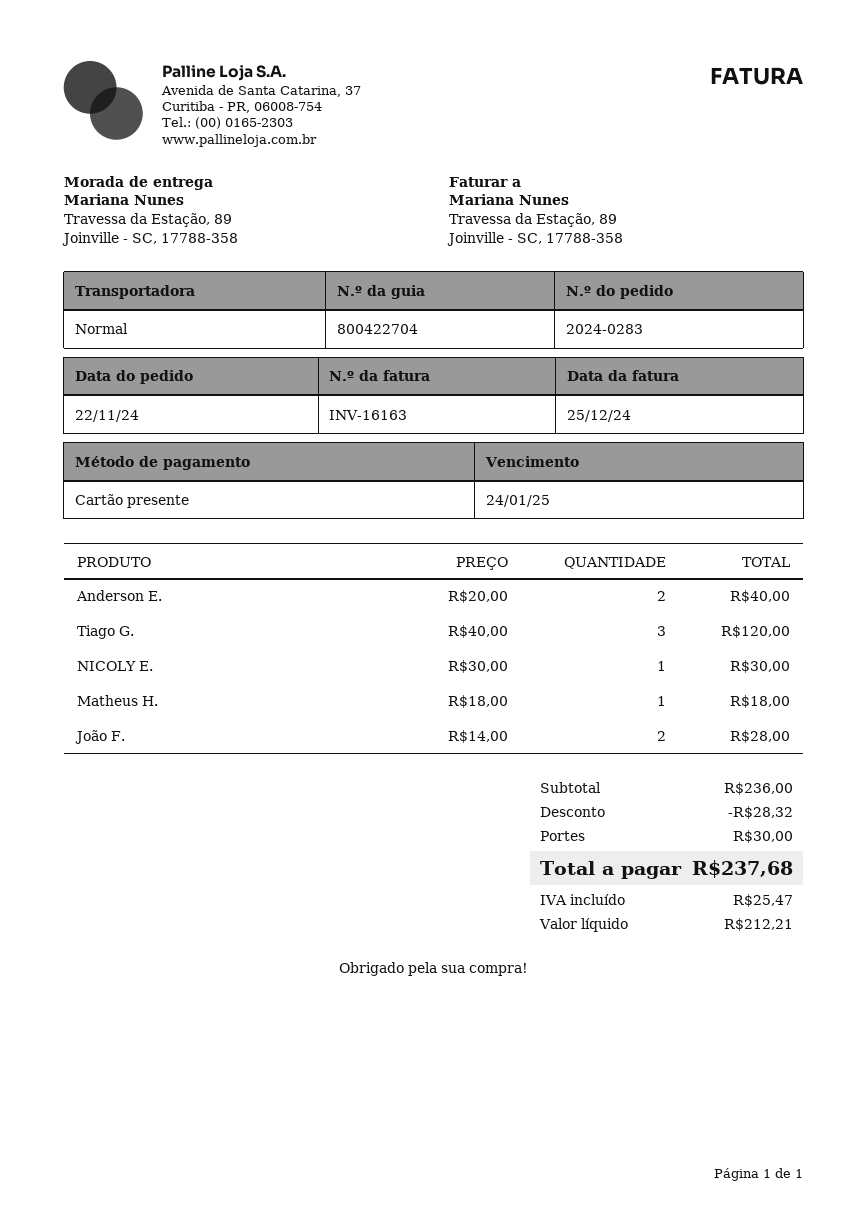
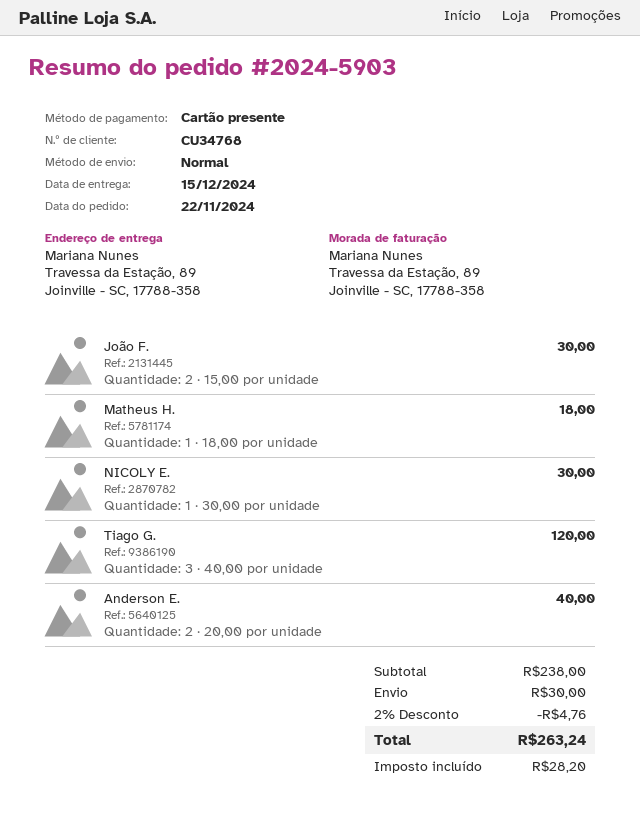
order number: 2024-0283 -> 2024-5903
João F.: 2 x 14.00 = 28.00 -> 2 x 15.00 = 30.00
subtotal: 236.00 -> 238.00
discount: 28.32 -> 4.76
tax: 25.47 -> 28.20
total: 237.68 -> 263.24

